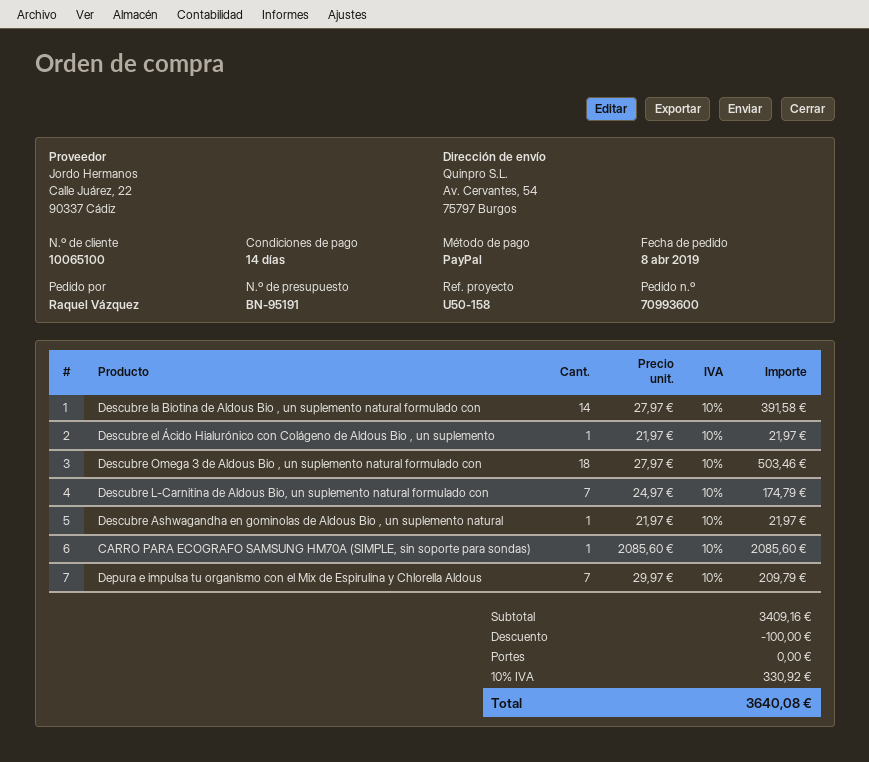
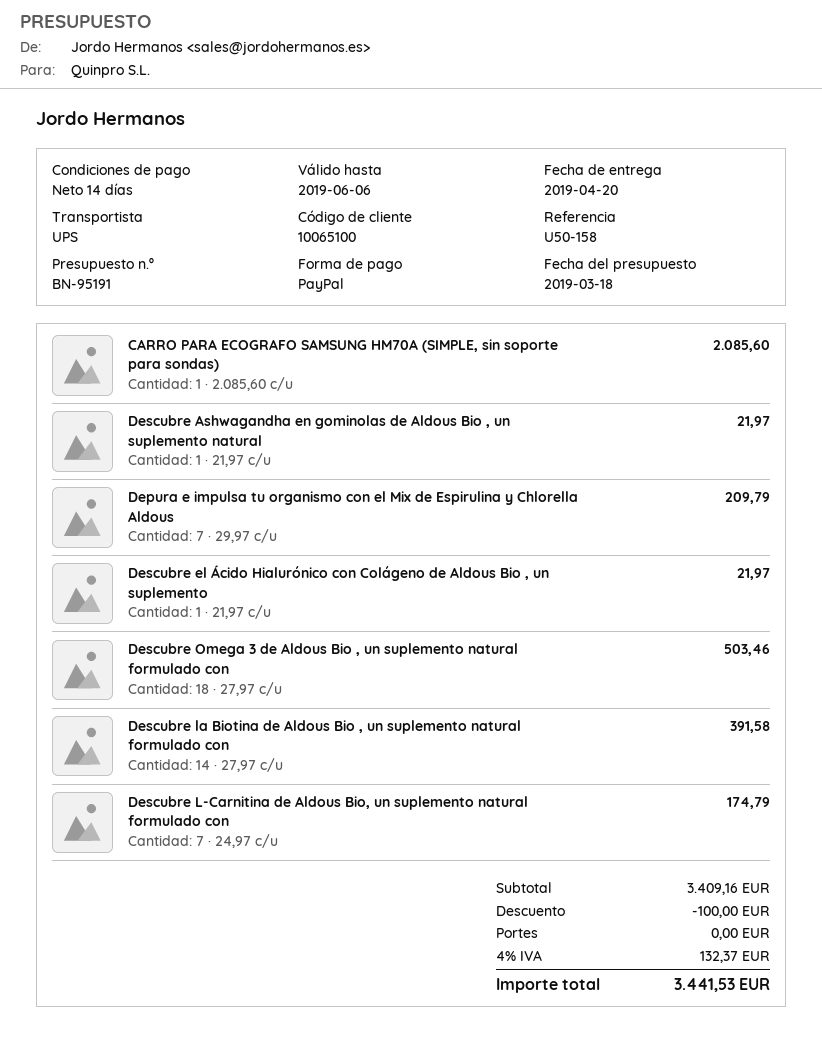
tax: 10% = 330.92 -> 4% = 132.37
total: 3640.08 -> 3441.53

